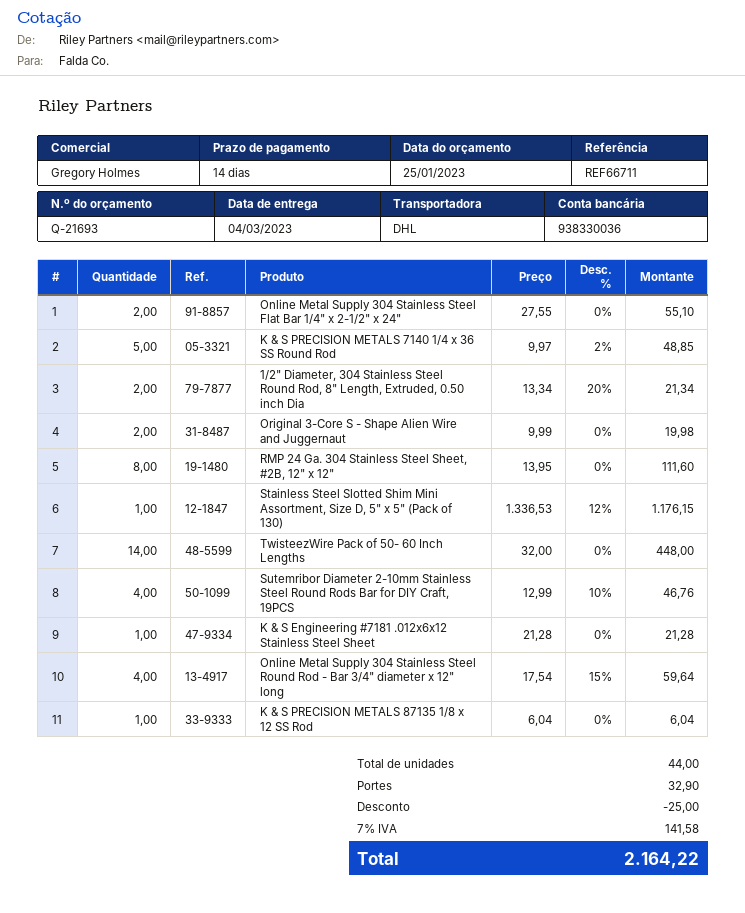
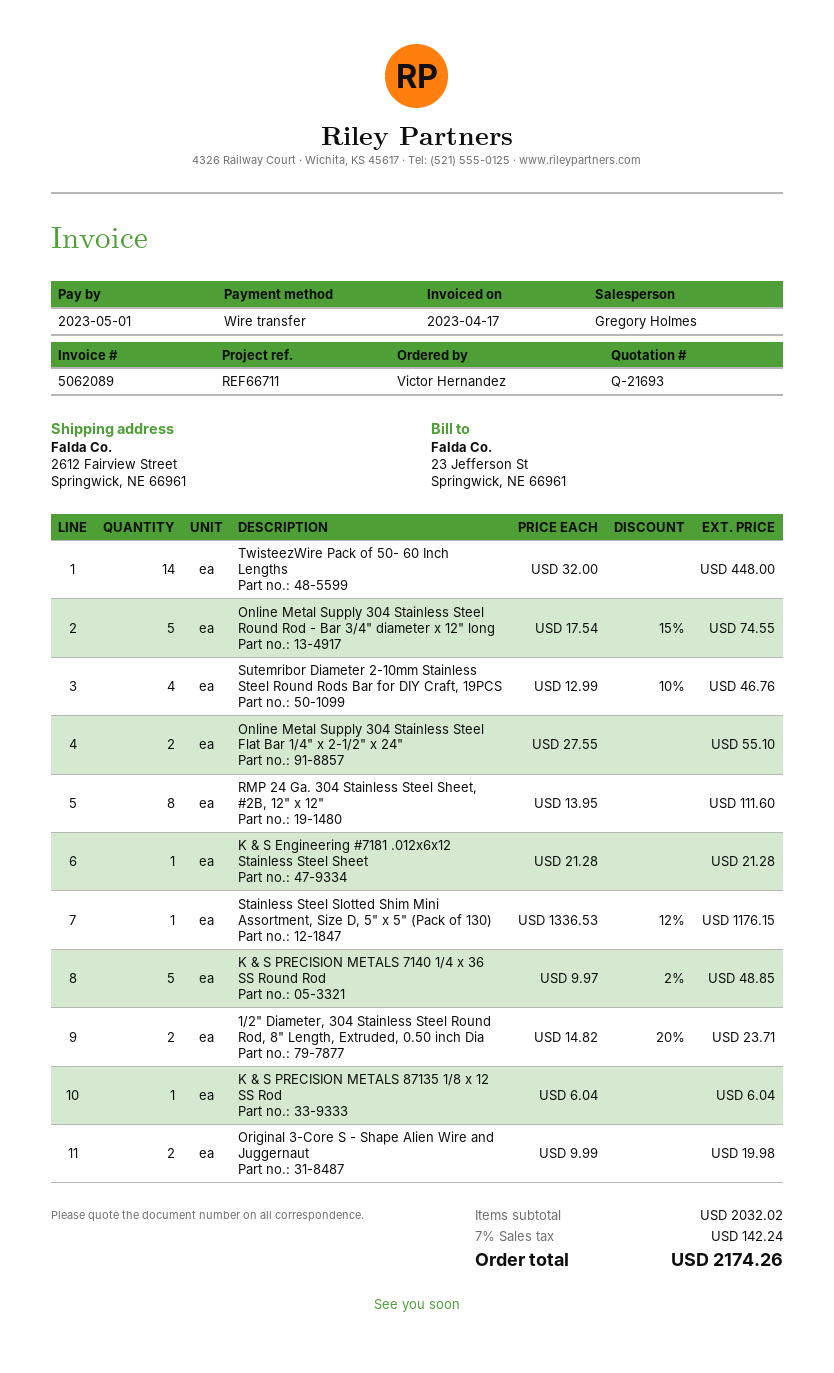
1/2" Diameter, 304 Stainless Steel Round Rod, 8" Length, Extruded, 0.50 inch Dia: 2 x 13.34 - 20% = 21.34 -> 2 x 14.82 - 20% = 23.71
Online Metal Supply 304 Stainless Steel Round Rod - Bar 3/4" diameter x 12" long: 4 x 17.54 - 15% = 59.64 -> 5 x 17.54 - 15% = 74.55
discount: 25.00 -> none
shipping: 32.90 -> none
tax: 7% = 141.58 -> 7% = 142.24
total: 2164.22 -> 2174.26

